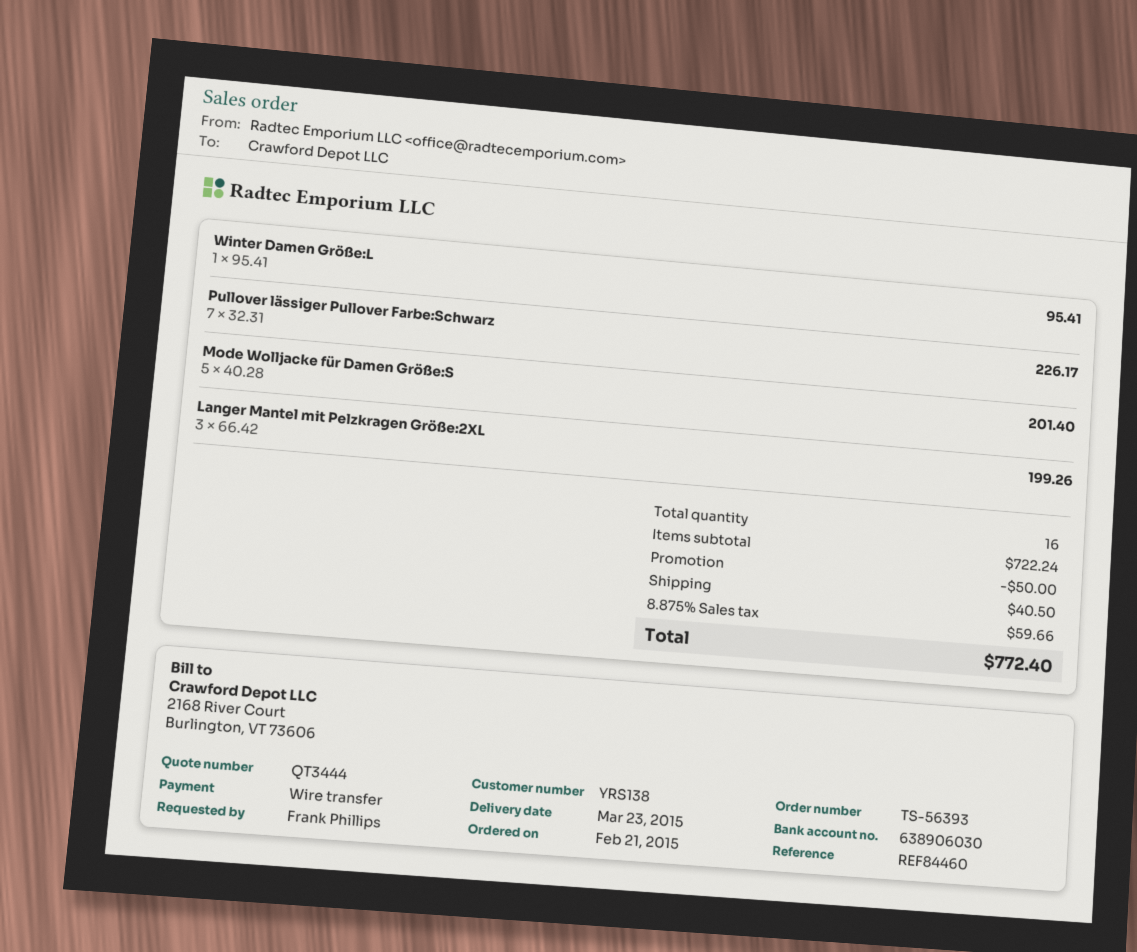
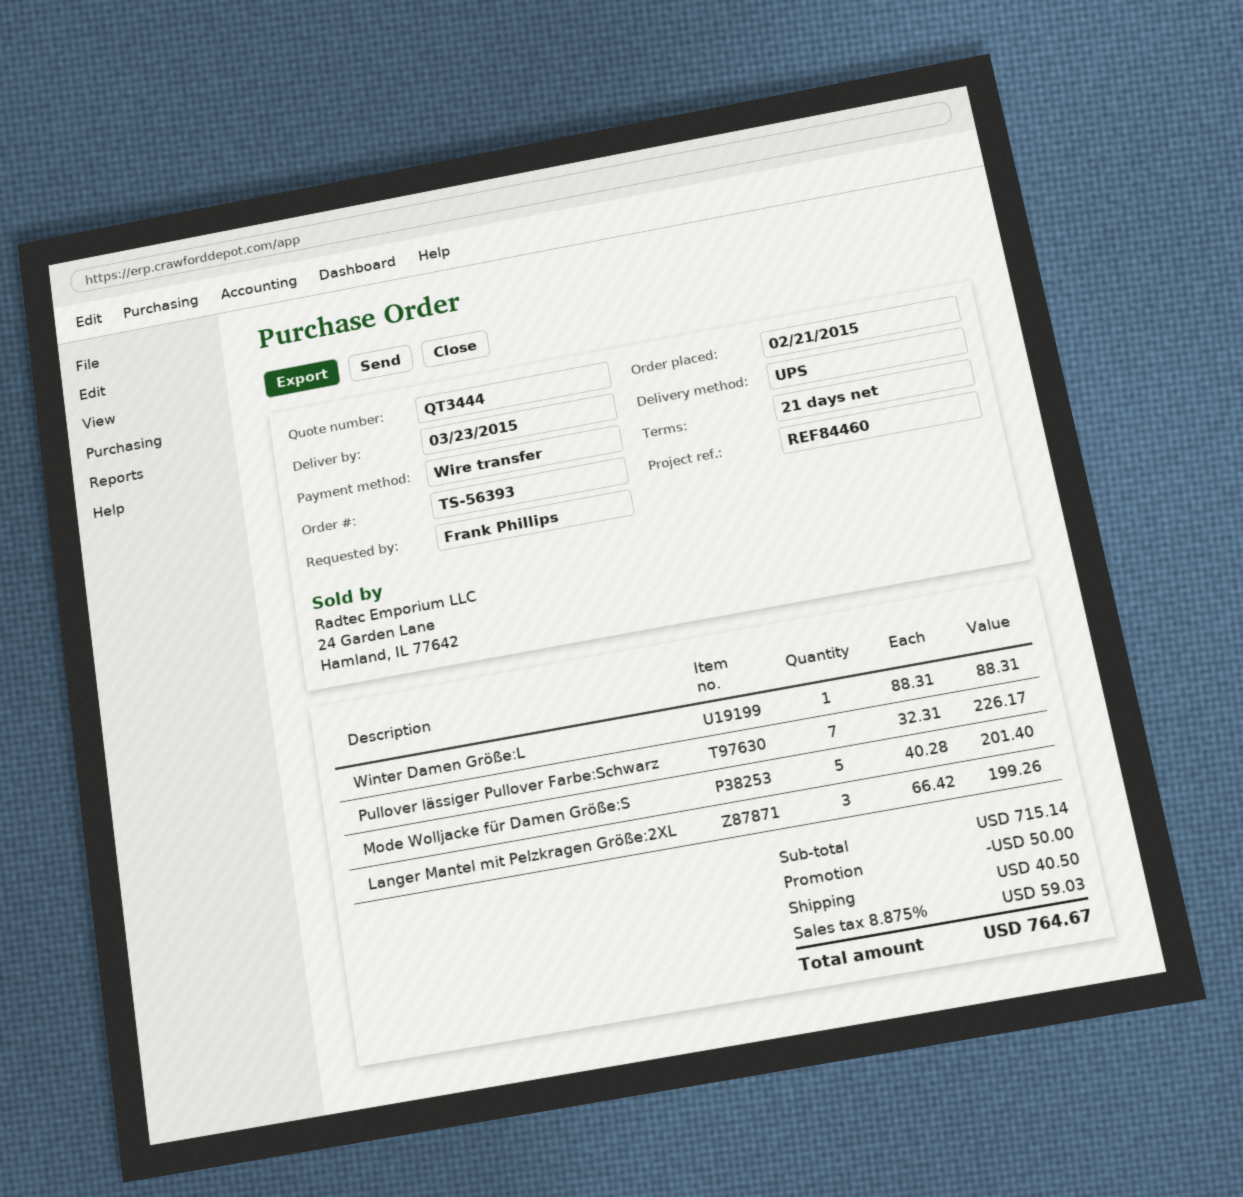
Winter Damen Größe:L: 1 x 95.41 = 95.41 -> 1 x 88.31 = 88.31
subtotal: 722.24 -> 715.14
tax: 8.875% = 59.66 -> 8.875% = 59.03
total: 772.40 -> 764.67

